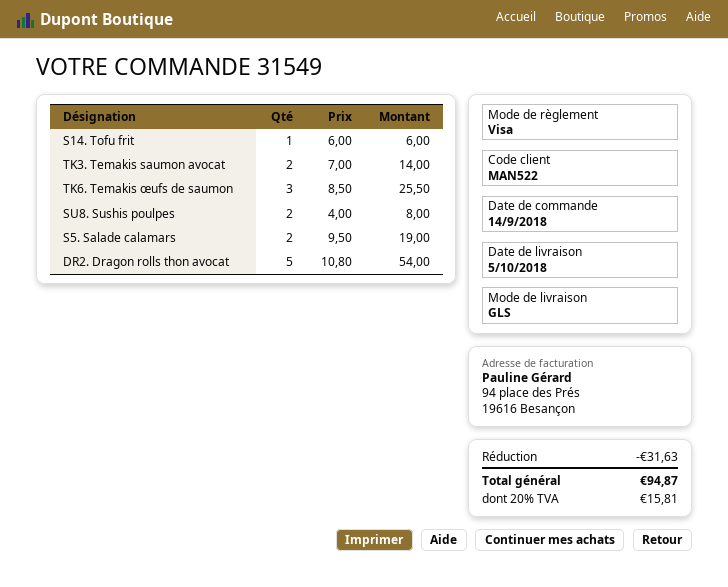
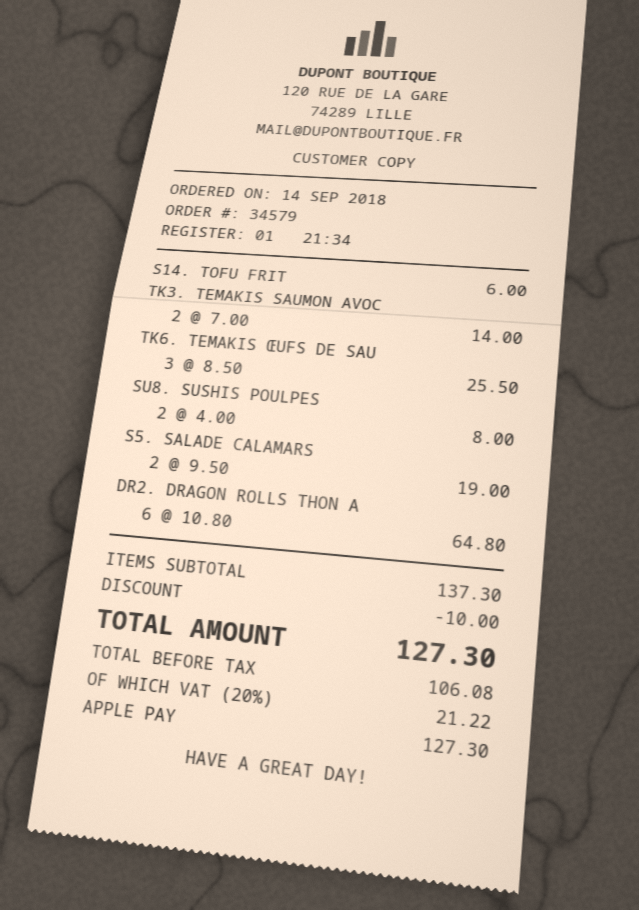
order number: 31549 -> 34579
payment method: Visa -> Apple Pay
DR2. Dragon rolls thon avocat: 5 x 10.80 = 54.00 -> 6 x 10.80 = 64.80
discount: 31.63 -> 10.00
tax: 20% = 15.81 -> 20% = 21.22
total: 94.87 -> 127.30

